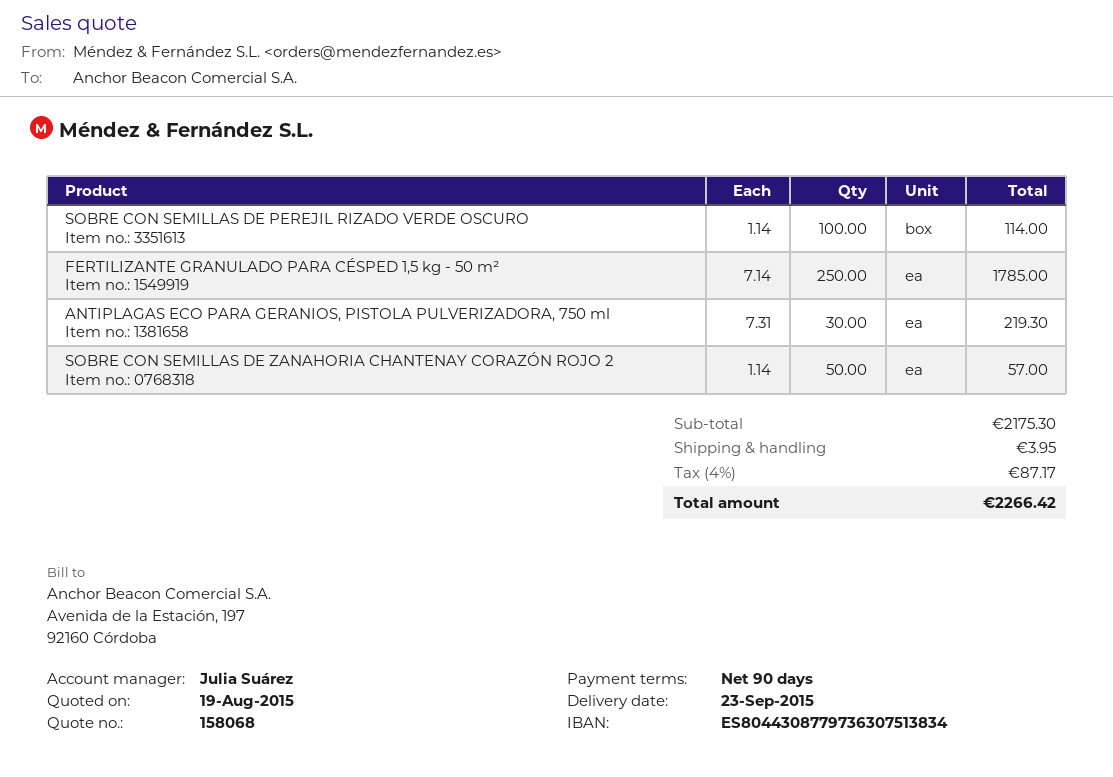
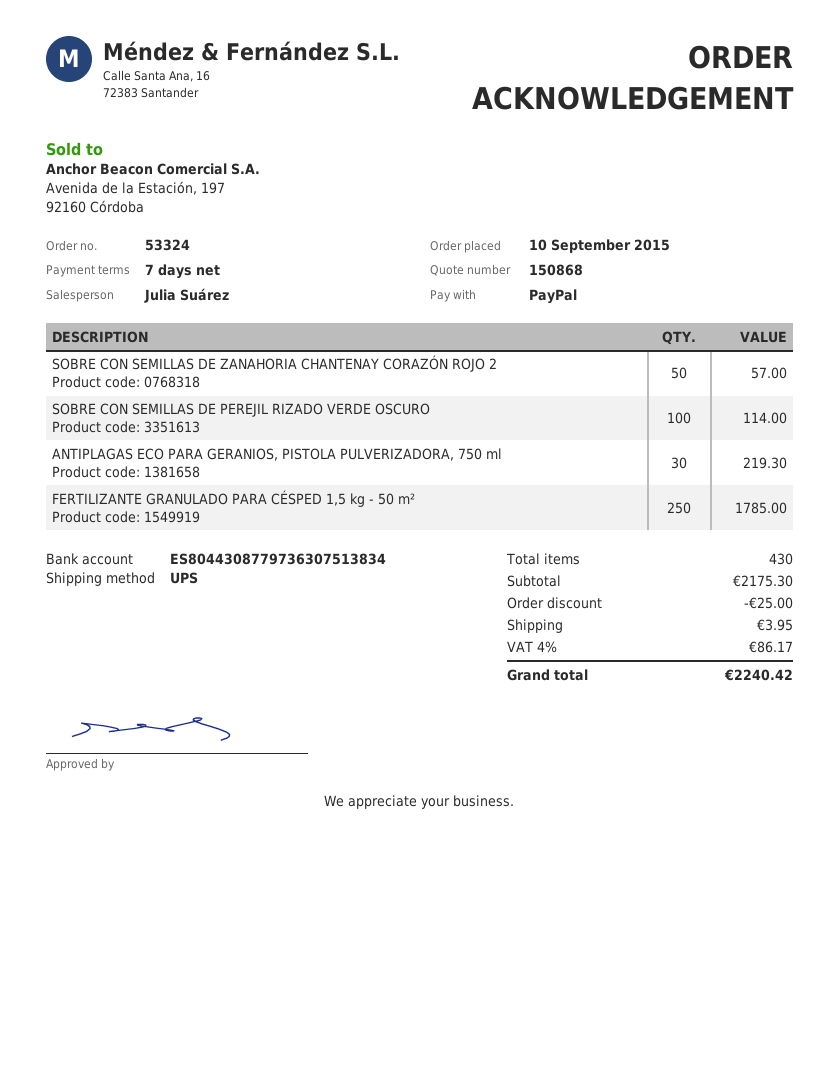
quote number: 158068 -> 150868
payment terms: 90 days -> 7 days
discount: none -> 25.00
tax: 4% = 87.17 -> 4% = 86.17
total: 2266.42 -> 2240.42

